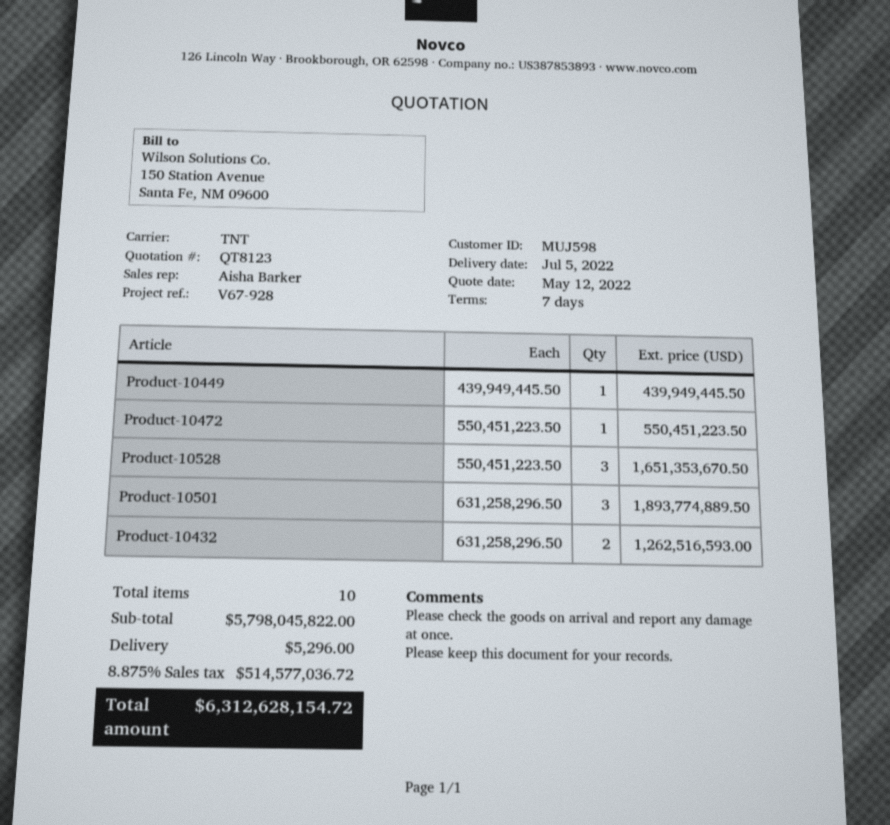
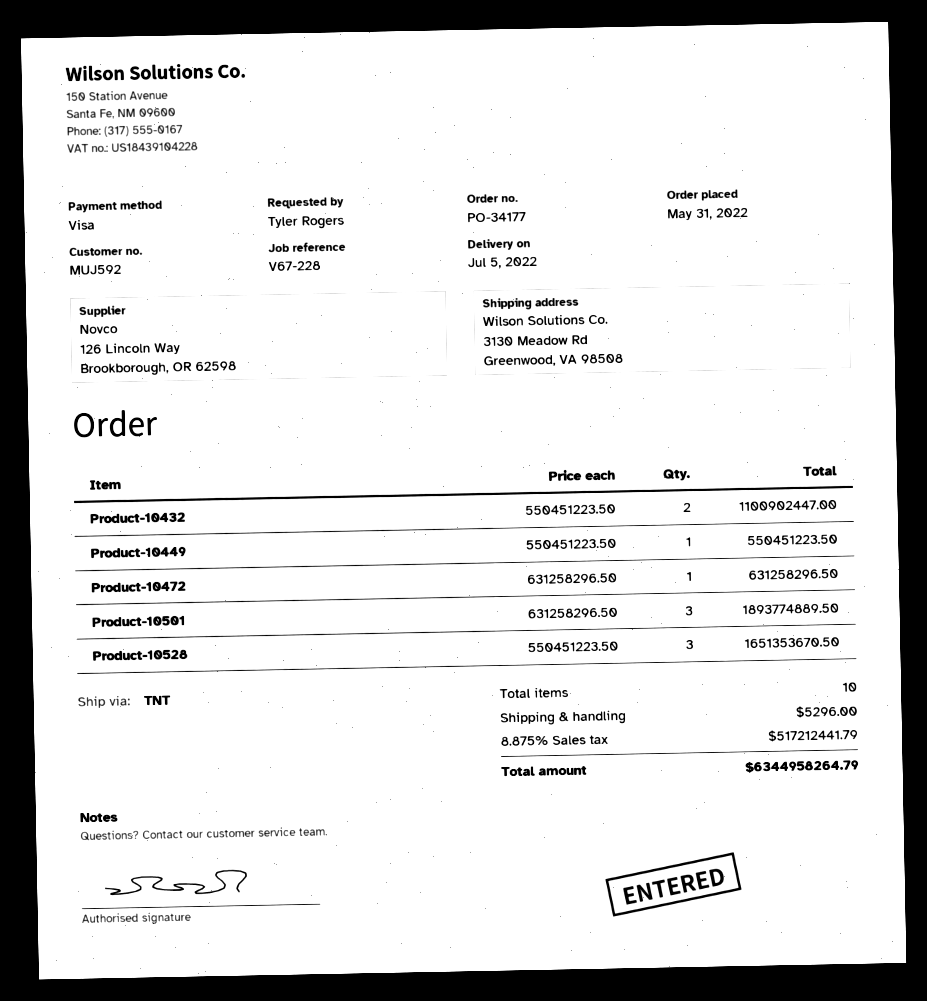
customer number: MUJ598 -> MUJ592
reference: V67-928 -> V67-228
Product-10449: 1 x 439949445.50 = 439949445.50 -> 1 x 550451223.50 = 550451223.50
Product-10472: 1 x 550451223.50 = 550451223.50 -> 1 x 631258296.50 = 631258296.50
Product-10432: 2 x 631258296.50 = 1262516593.00 -> 2 x 550451223.50 = 1100902447.00
tax: 8.875% = 514577036.72 -> 8.875% = 517212441.79
total: 6312628154.72 -> 6344958264.79

